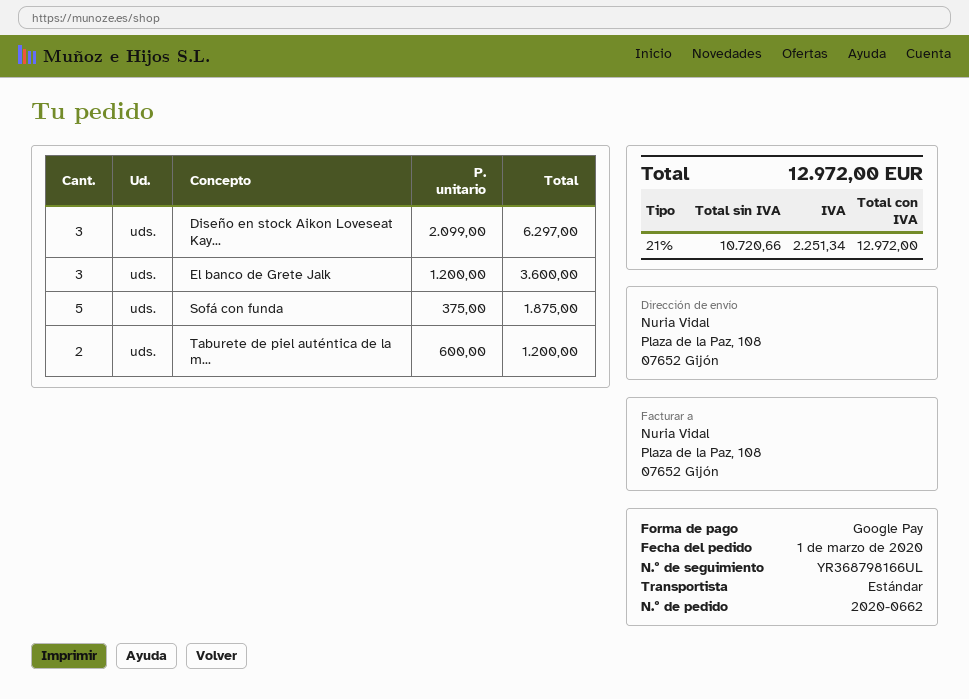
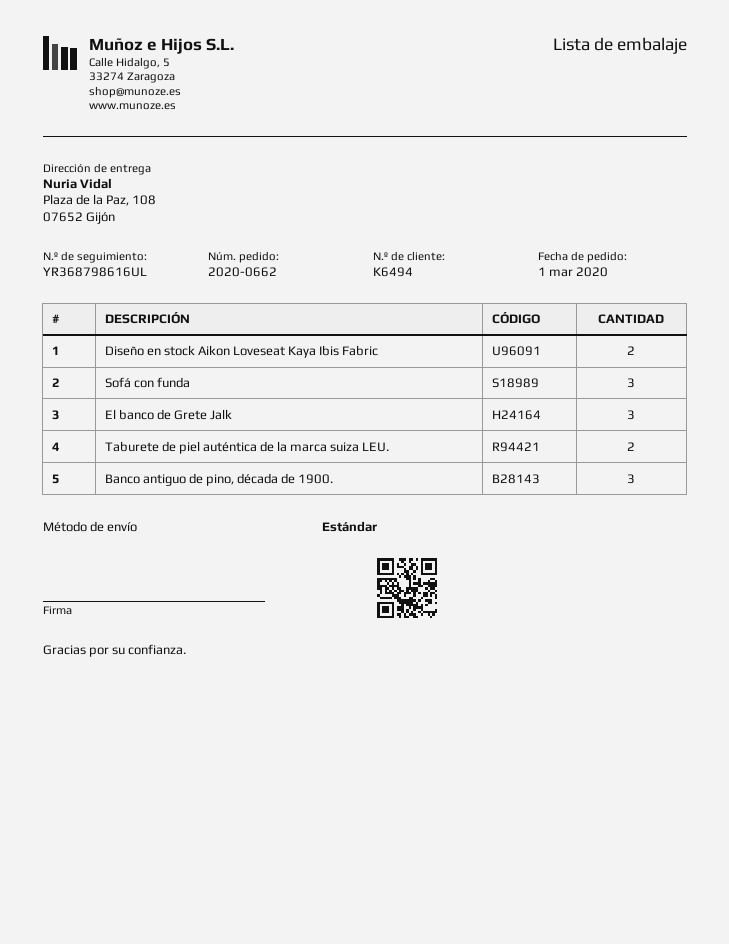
tracking number: YR368798166UL -> YR368798616UL
Diseño en stock Aikon Loveseat Kay...: 3 -> 2
Sofá con funda: 5 -> 3
Banco antiguo de pino, década de 1900.: none -> 3

